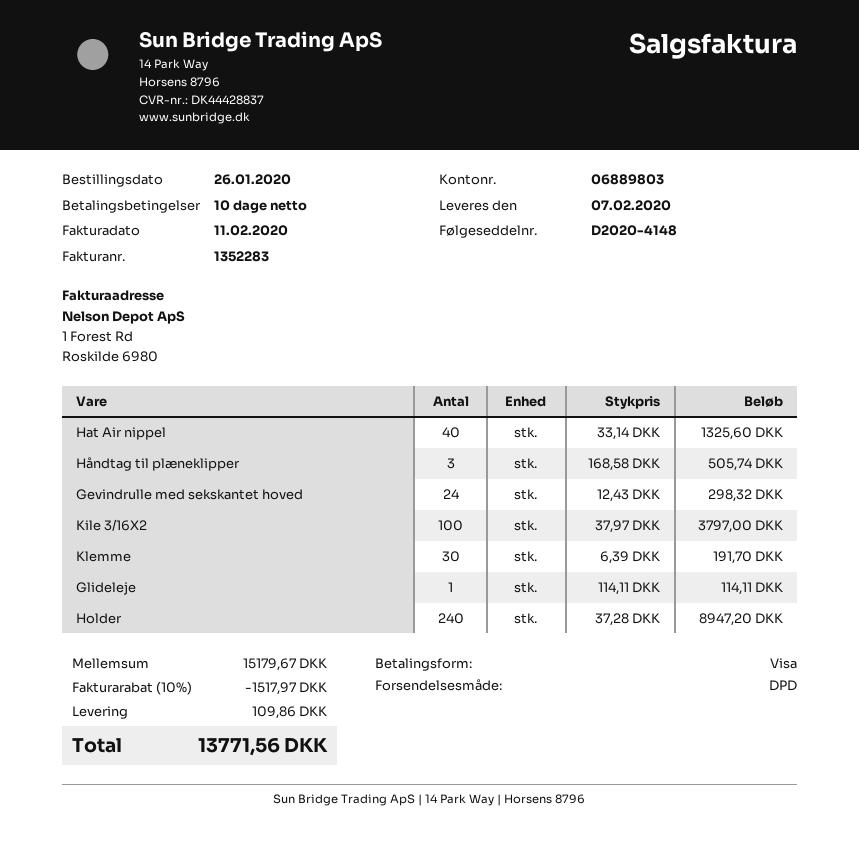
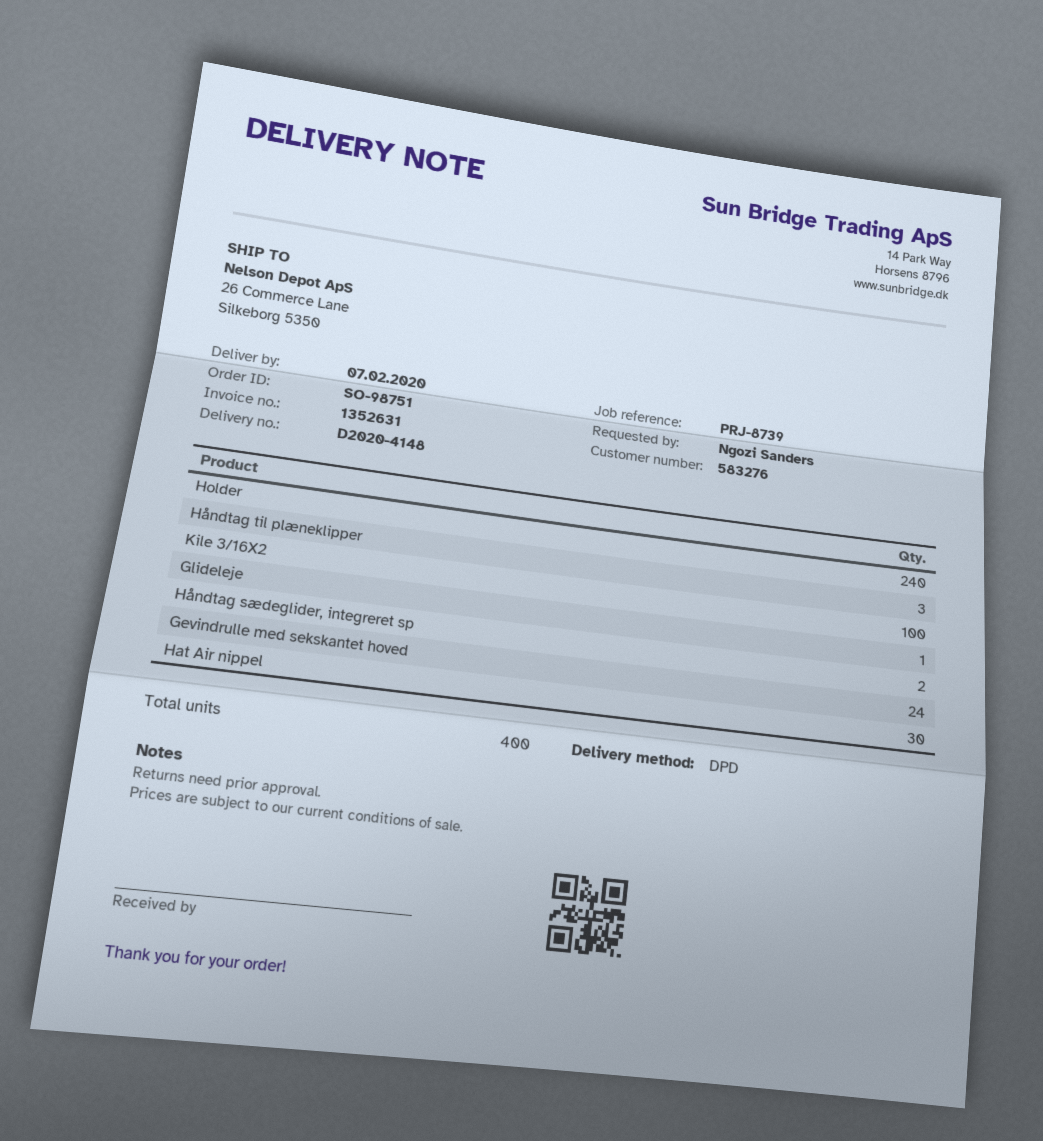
invoice number: 1352283 -> 1352631
Hat Air nippel: 40 -> 30
Klemme: 30 -> none
Håndtag sædeglider, integreret sp: none -> 2

